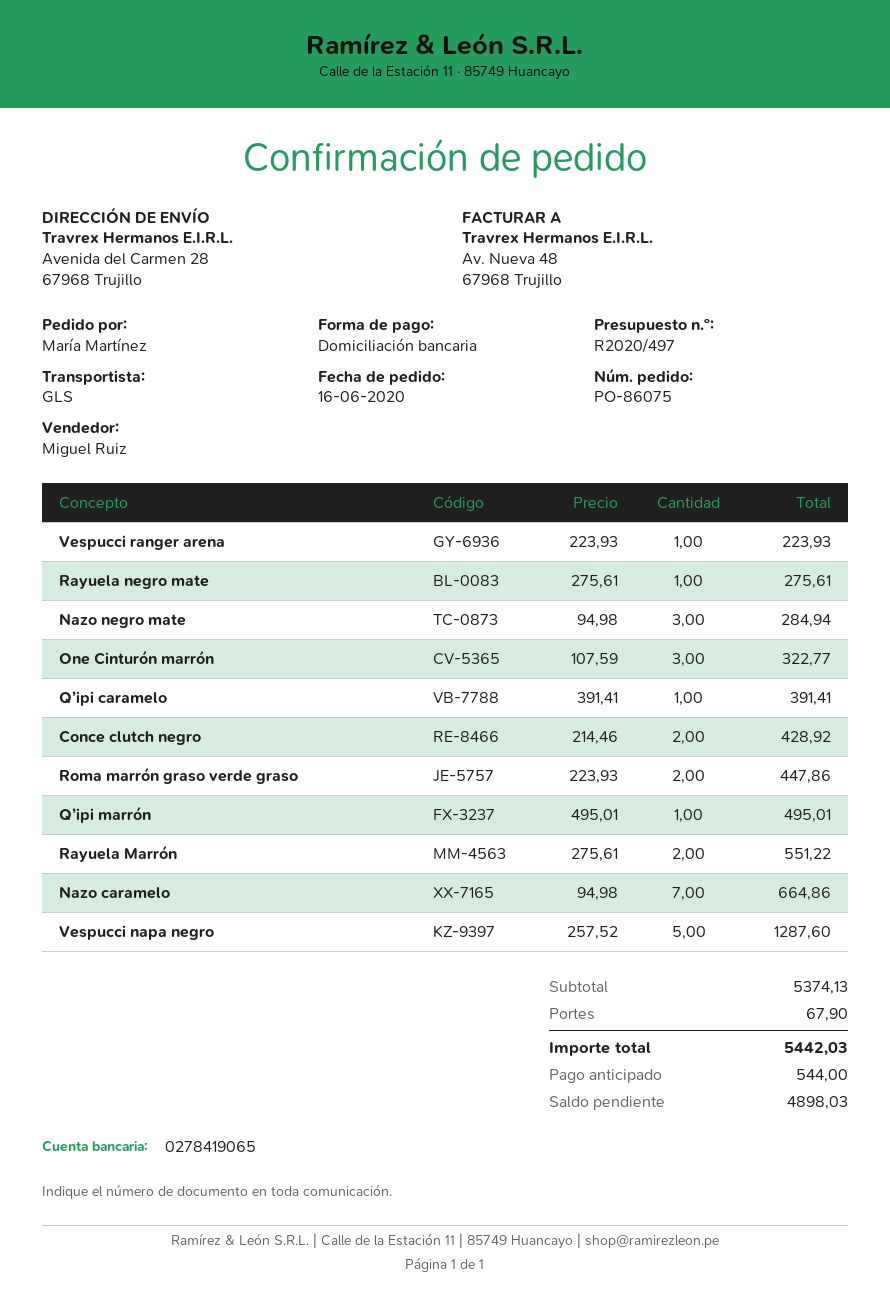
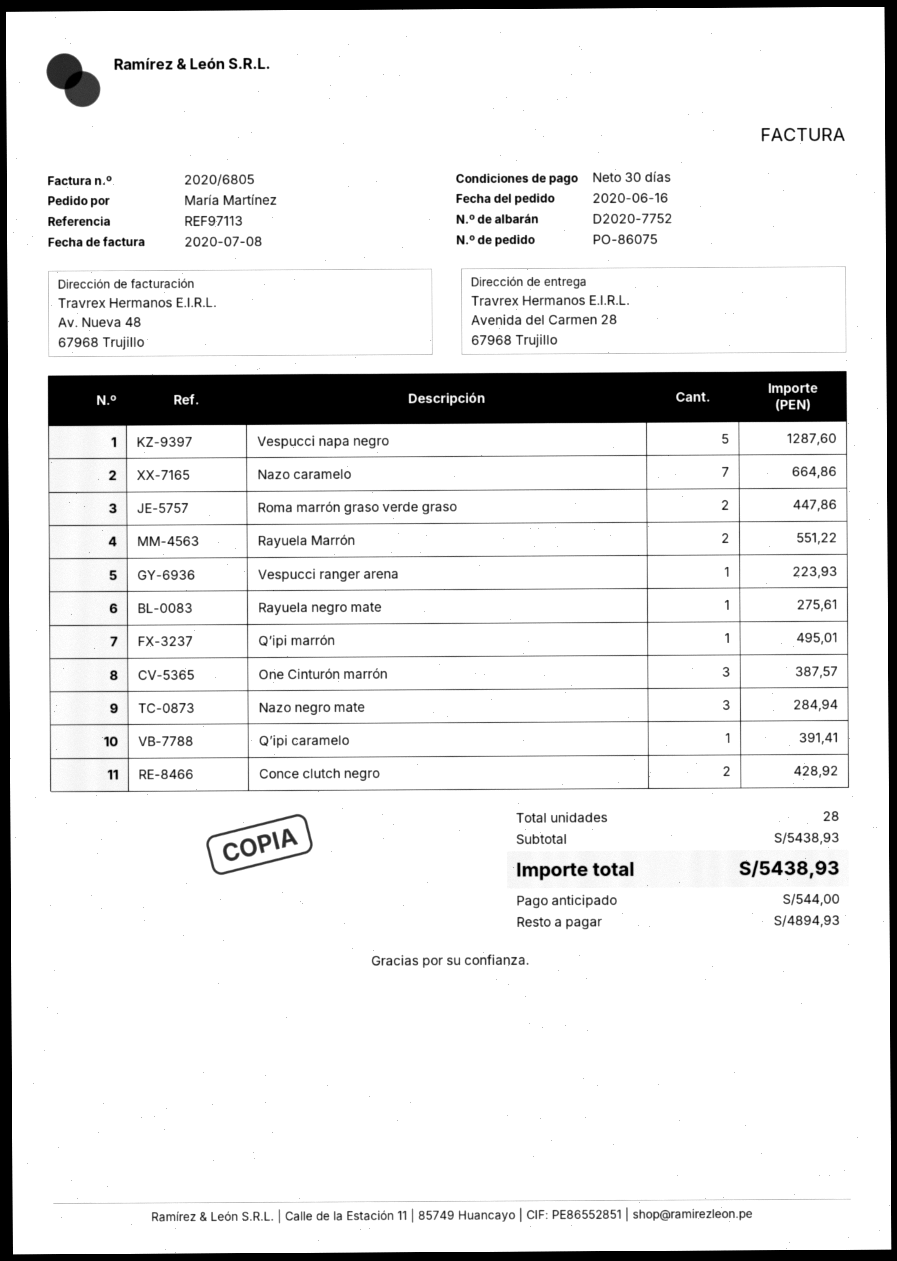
One Cinturón marrón: 3 for 322.77 -> 3 for 387.57
subtotal: 5374.13 -> 5438.93
shipping: 67.90 -> none
total: 5442.03 -> 5438.93
balance: 4898.03 -> 4894.93

